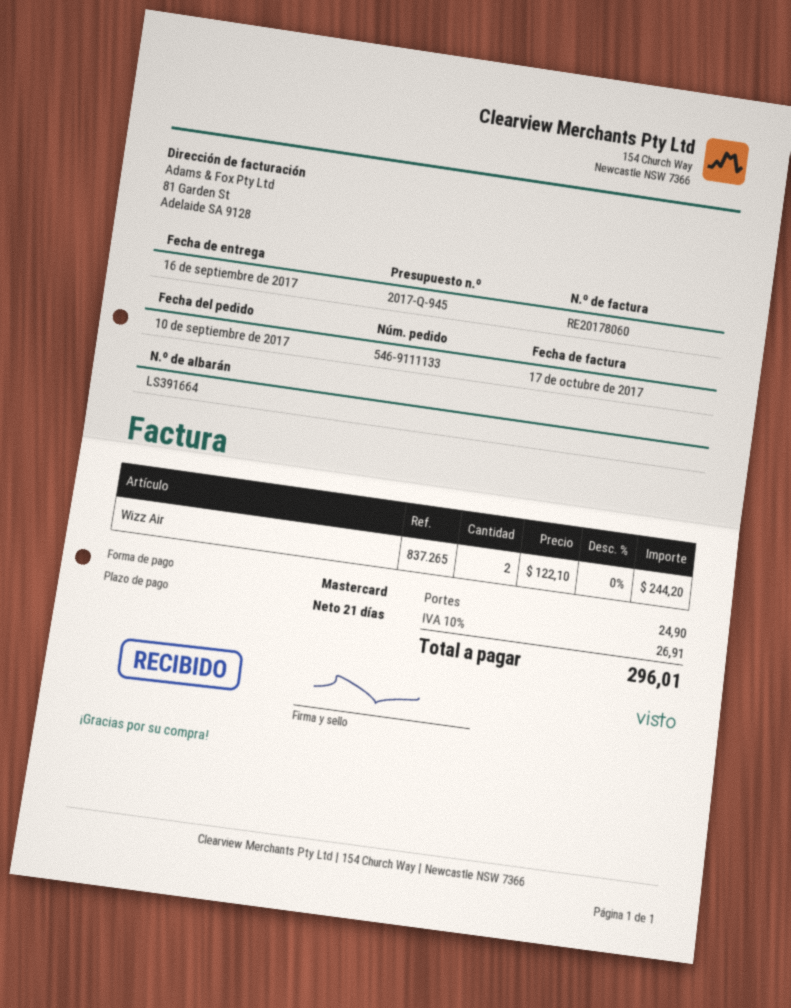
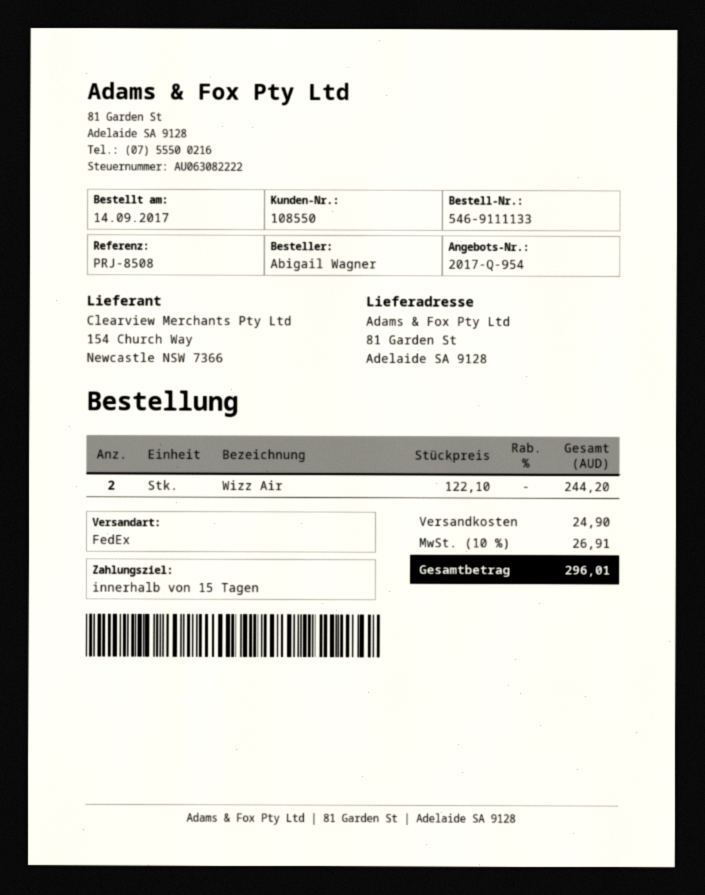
quote number: 2017-Q-945 -> 2017-Q-954
order date: 2017-09-10 -> 2017-09-14
payment terms: 21 days -> 15 days

